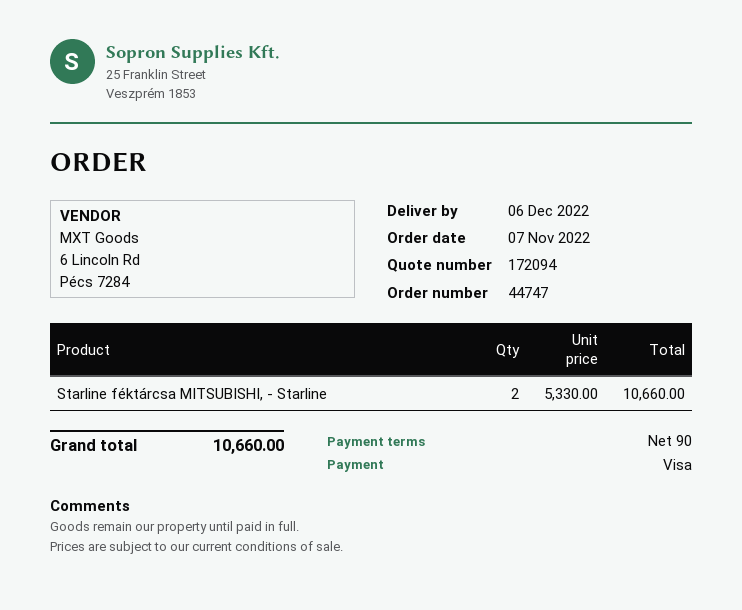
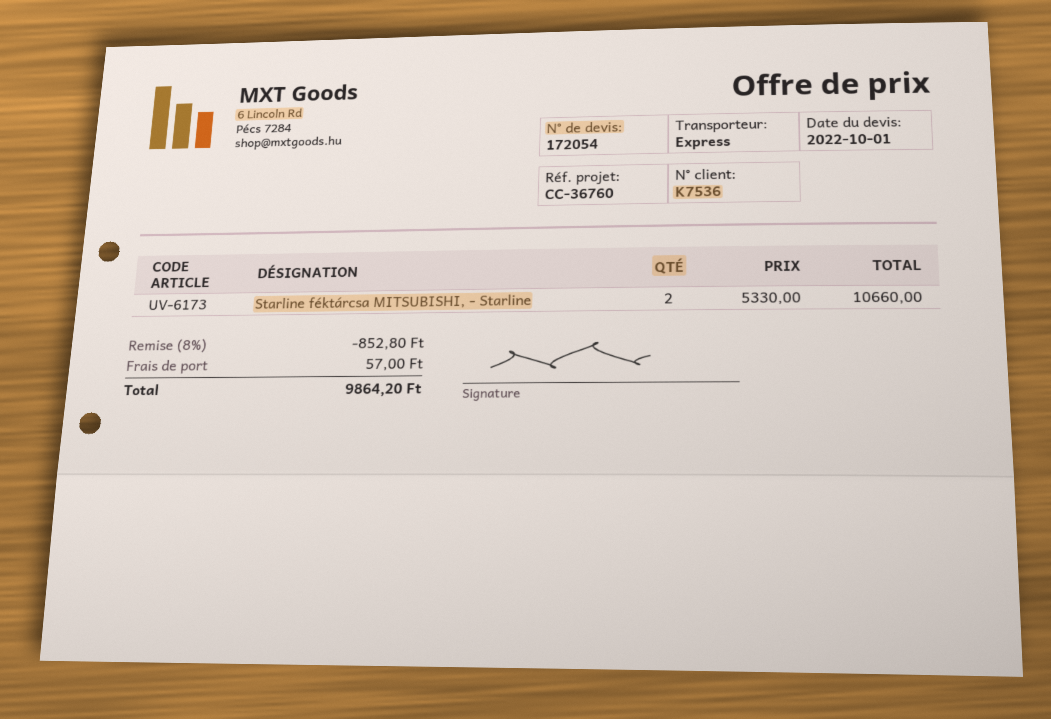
quote number: 172094 -> 172054
discount: none -> 8% = 852.80
shipping: none -> 57.00
total: 10660.00 -> 9864.20

